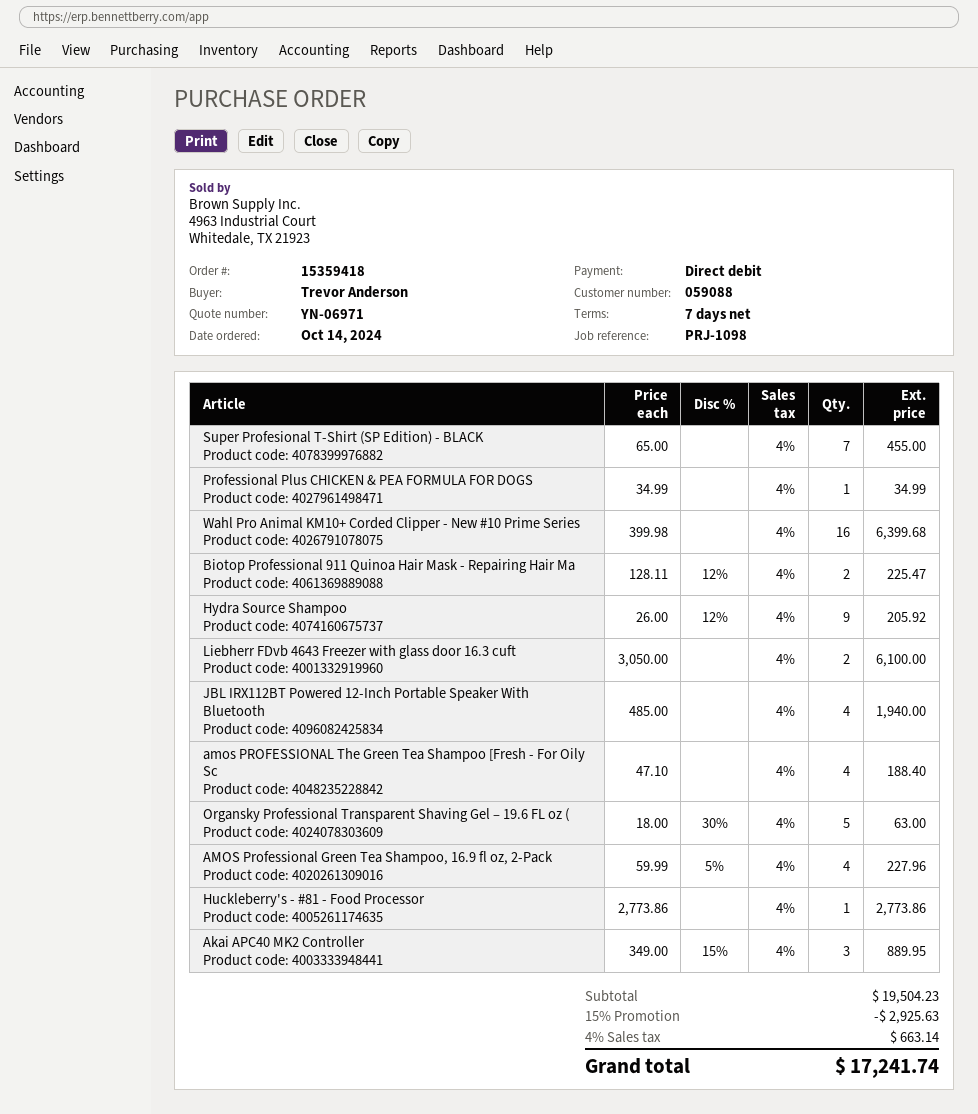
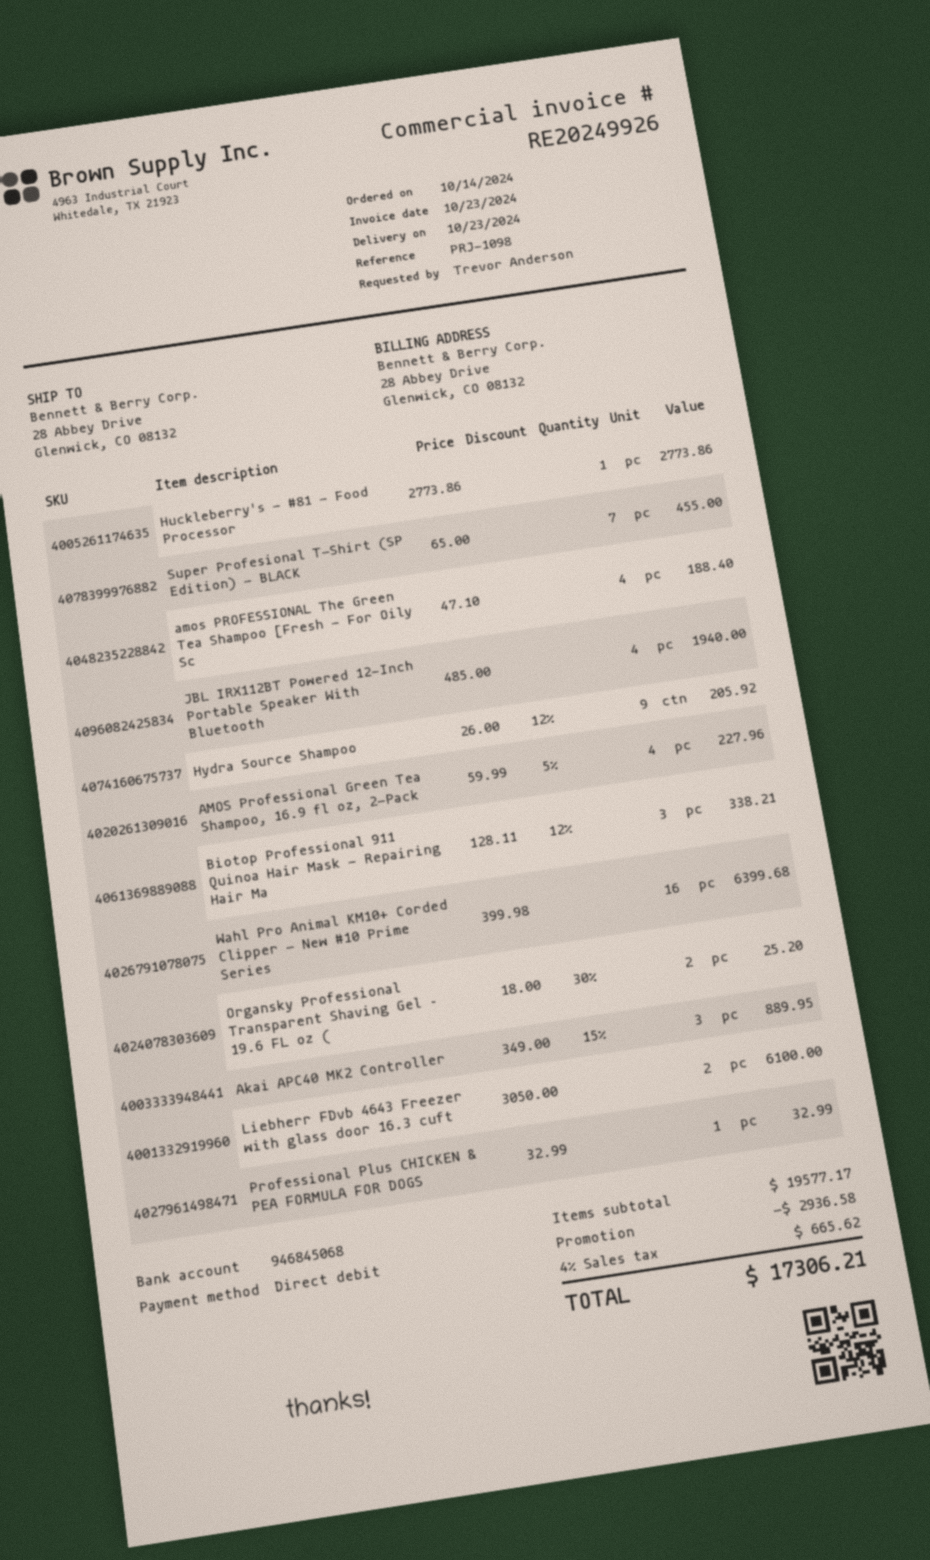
Professional Plus CHICKEN & PEA FORMULA FOR DOGS: 1 x 34.99 = 34.99 -> 1 x 32.99 = 32.99
Biotop Professional 911 Quinoa Hair Mask - Repairing Hair Ma: 2 x 128.11 - 12% = 225.47 -> 3 x 128.11 - 12% = 338.21
Organsky Professional Transparent Shaving Gel – 19.6 FL oz (: 5 x 18.00 - 30% = 63.00 -> 2 x 18.00 - 30% = 25.20
subtotal: 19504.23 -> 19577.17
discount: 2925.63 -> 2936.58
tax: 4% = 663.14 -> 4% = 665.62
total: 17241.74 -> 17306.21

